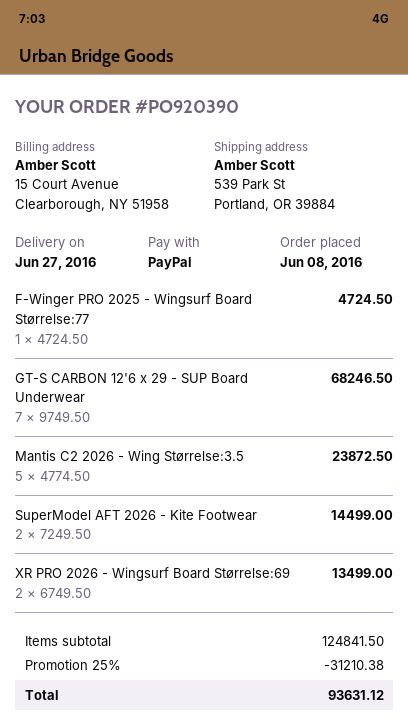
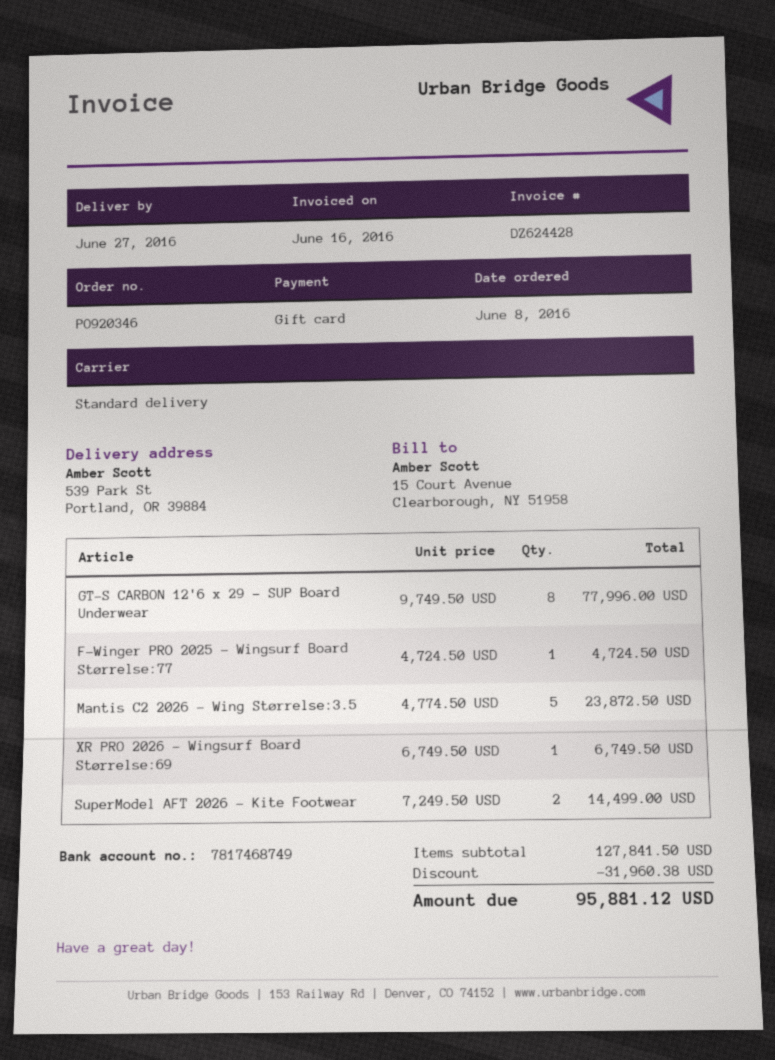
order number: PO920390 -> PO920346
payment method: PayPal -> gift card
GT-S CARBON 12'6 x 29 - SUP Board Underwear: 7 x 9749.50 = 68246.50 -> 8 x 9749.50 = 77996.00
XR PRO 2026 - Wingsurf Board Størrelse:69: 2 x 6749.50 = 13499.00 -> 1 x 6749.50 = 6749.50
subtotal: 124841.50 -> 127841.50
discount: 31210.38 -> 31960.38
total: 93631.12 -> 95881.12

